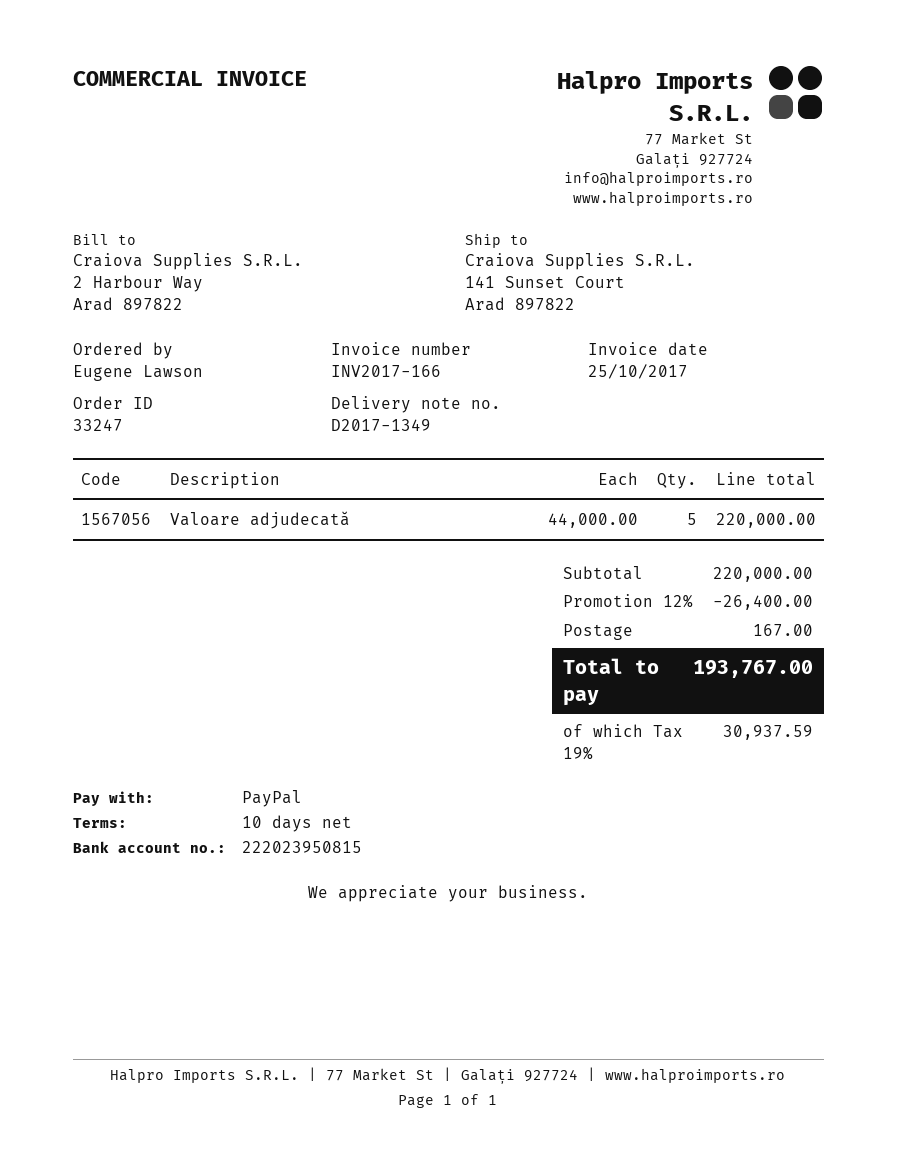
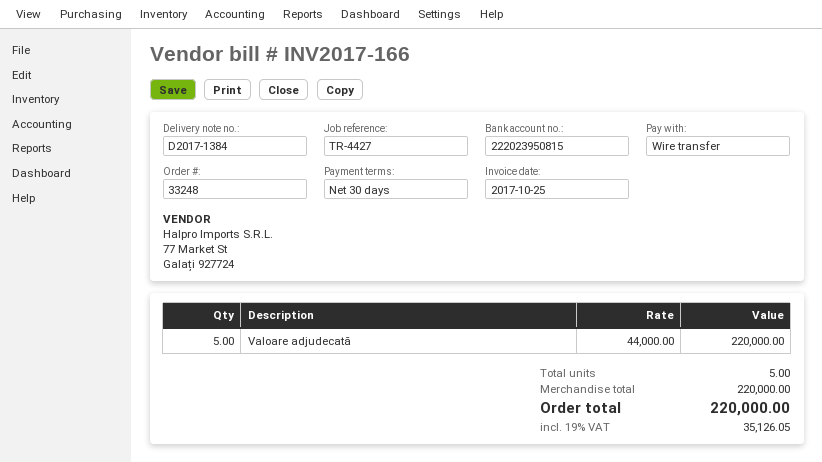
order number: 33247 -> 33248
delivery note number: D2017-1349 -> D2017-1384
payment terms: 10 days -> 30 days
payment method: PayPal -> bank transfer
discount: 12% = 26400.00 -> none
shipping: 167.00 -> none
tax: 19% = 30937.59 -> 19% = 35126.05
total: 193767.00 -> 220000.00

